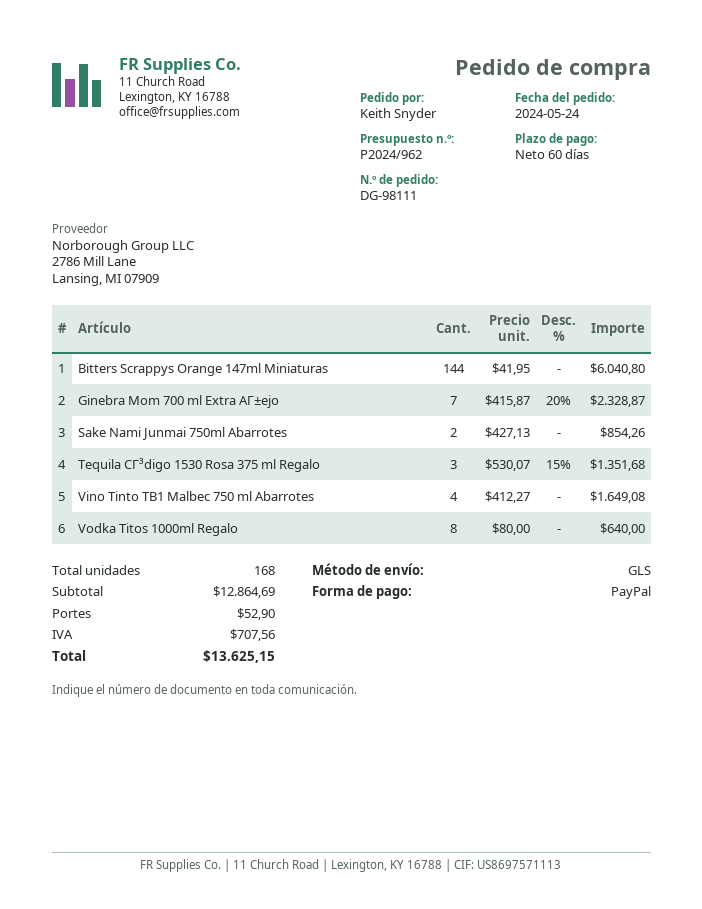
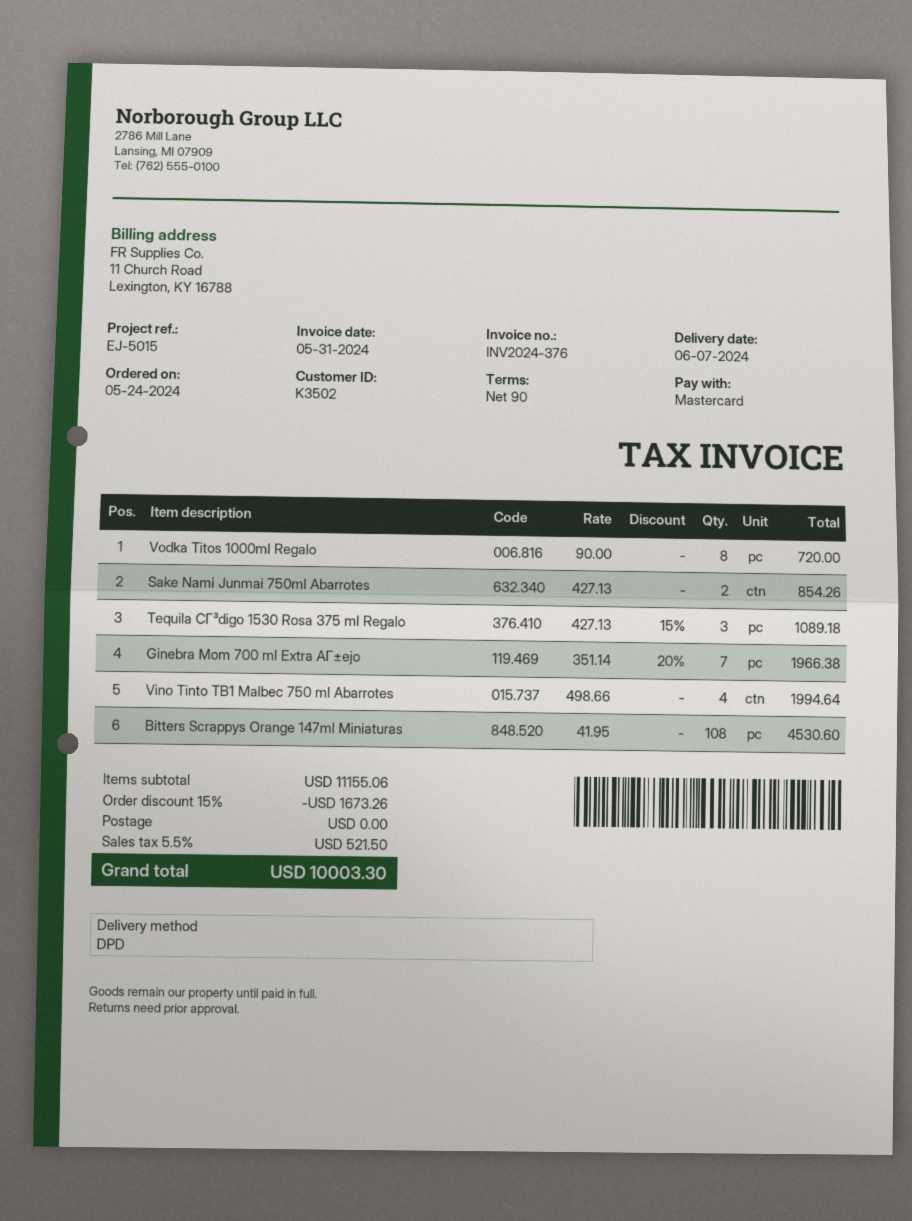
payment terms: 60 days -> 90 days
payment method: PayPal -> Mastercard
shipping method: GLS -> DPD
Bitters Scrappys Orange 147ml Miniaturas: 144 x 41.95 = 6040.80 -> 108 x 41.95 = 4530.60
Ginebra Mom 700 ml Extra AΓ±ejo: 7 x 415.87 - 20% = 2328.87 -> 7 x 351.14 - 20% = 1966.38
Tequila CΓ³digo 1530 Rosa 375 ml Regalo: 3 x 530.07 - 15% = 1351.68 -> 3 x 427.13 - 15% = 1089.18
Vino Tinto TB1 Malbec 750 ml Abarrotes: 4 x 412.27 = 1649.08 -> 4 x 498.66 = 1994.64
Vodka Titos 1000ml Regalo: 8 x 80.00 = 640.00 -> 8 x 90.00 = 720.00
subtotal: 12864.69 -> 11155.06
discount: none -> 15% = 1673.26
shipping: 52.90 -> 0.00
tax: 707.56 -> 521.50
total: 13625.15 -> 10003.30

